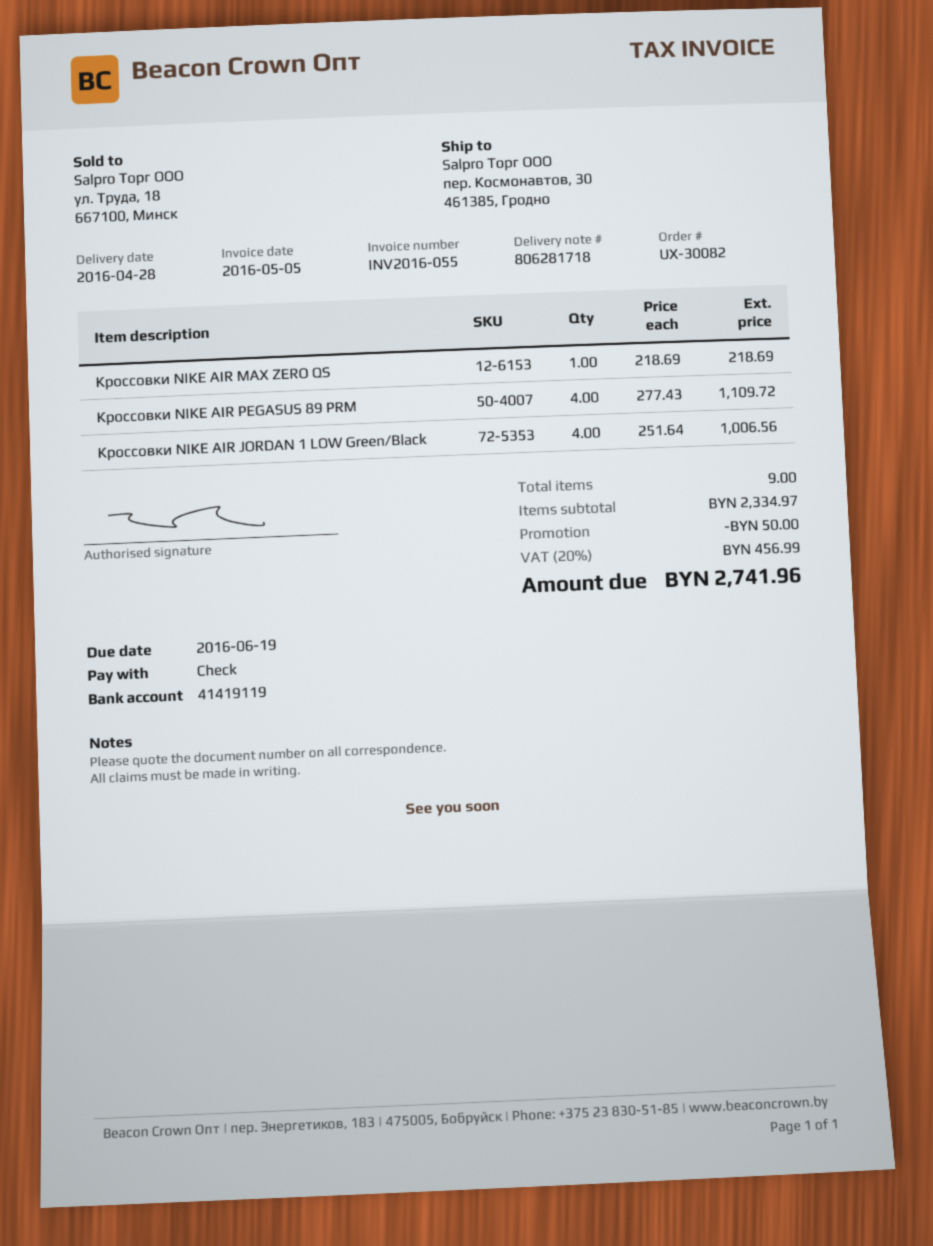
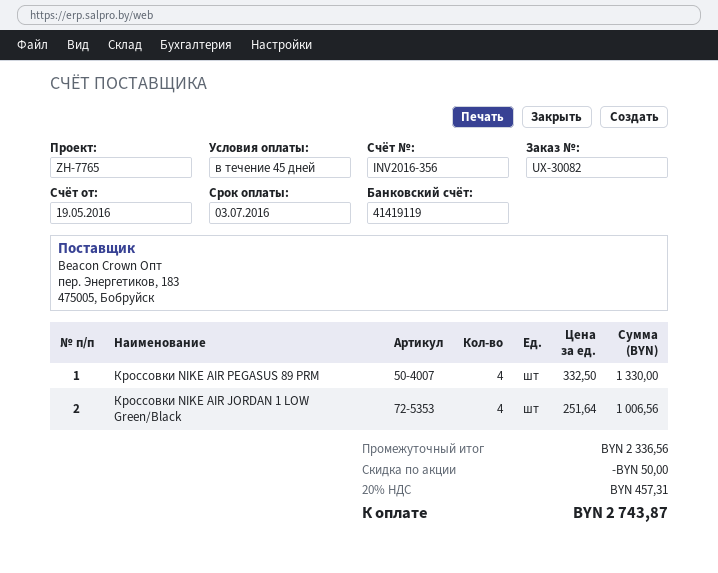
invoice number: INV2016-055 -> INV2016-356
invoice date: 2016-05-05 -> 2016-05-19
due date: 2016-06-19 -> 2016-07-03
Кроссовки NIKE AIR MAX ZERO QS: 1 x 218.69 = 218.69 -> none
Кроссовки NIKE AIR PEGASUS 89 PRM: 4 x 277.43 = 1109.72 -> 4 x 332.50 = 1330.00
subtotal: 2334.97 -> 2336.56
tax: 20% = 456.99 -> 20% = 457.31
total: 2741.96 -> 2743.87

